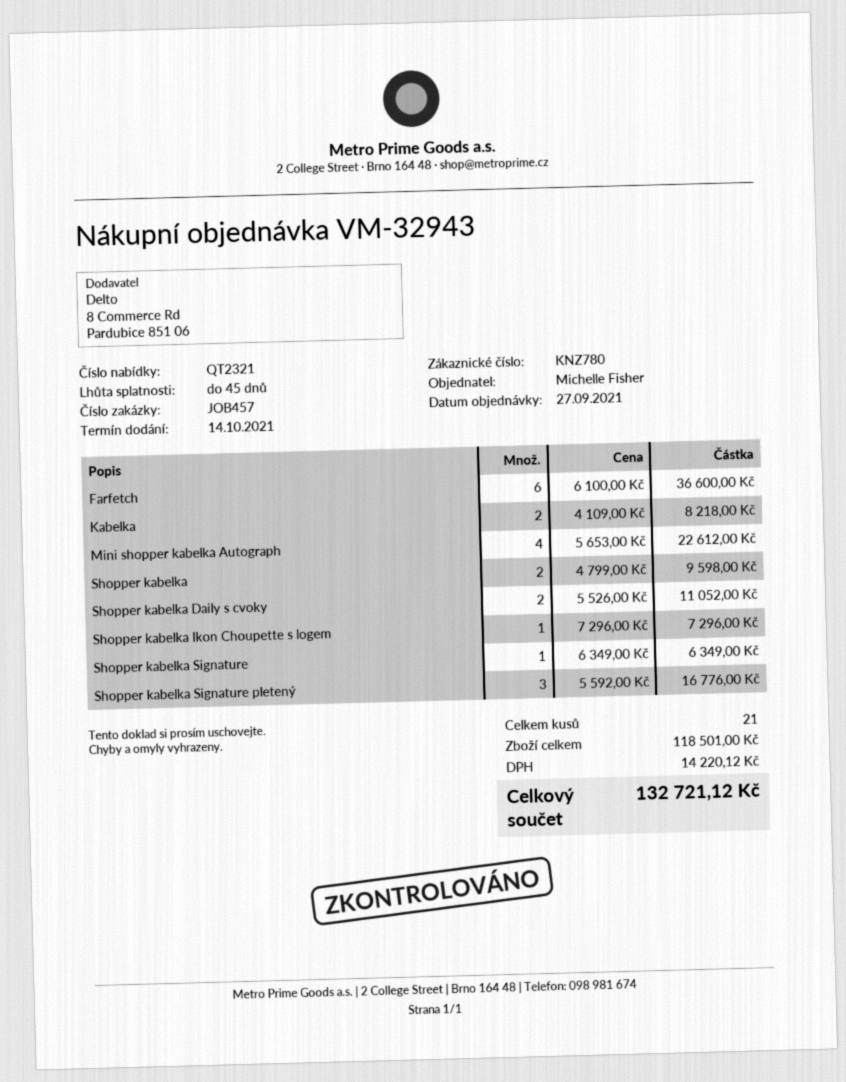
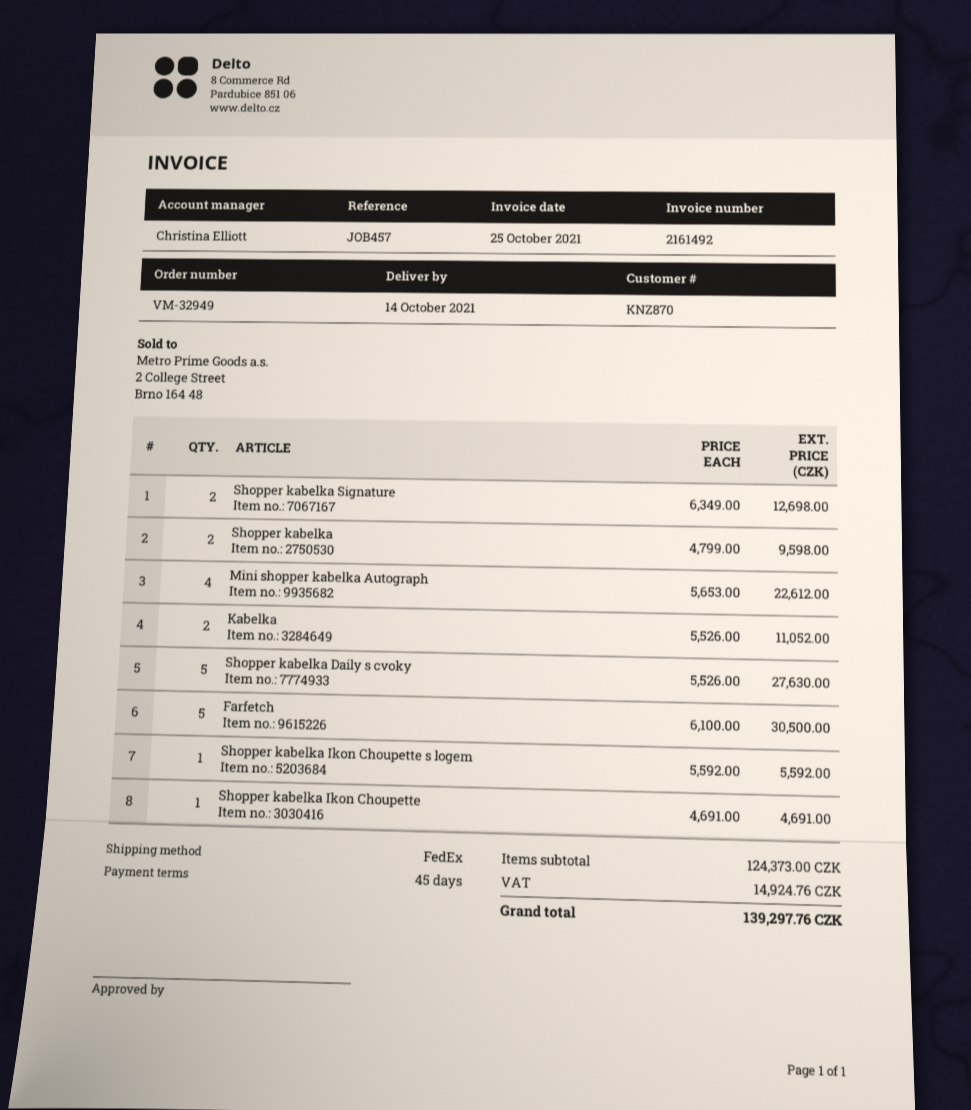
order number: VM-32943 -> VM-32949
customer number: KNZ780 -> KNZ870
Farfetch: 6 x 6100.00 = 36600.00 -> 5 x 6100.00 = 30500.00
Kabelka: 2 x 4109.00 = 8218.00 -> 2 x 5526.00 = 11052.00
Shopper kabelka Daily s cvoky: 2 x 5526.00 = 11052.00 -> 5 x 5526.00 = 27630.00
Shopper kabelka Ikon Choupette s logem: 1 x 7296.00 = 7296.00 -> 1 x 5592.00 = 5592.00
Shopper kabelka Signature: 1 x 6349.00 = 6349.00 -> 2 x 6349.00 = 12698.00
Shopper kabelka Signature pletený: 3 x 5592.00 = 16776.00 -> none
Shopper kabelka Ikon Choupette: none -> 1 x 4691.00 = 4691.00
subtotal: 118501.00 -> 124373.00
tax: 14220.12 -> 14924.76
total: 132721.12 -> 139297.76

